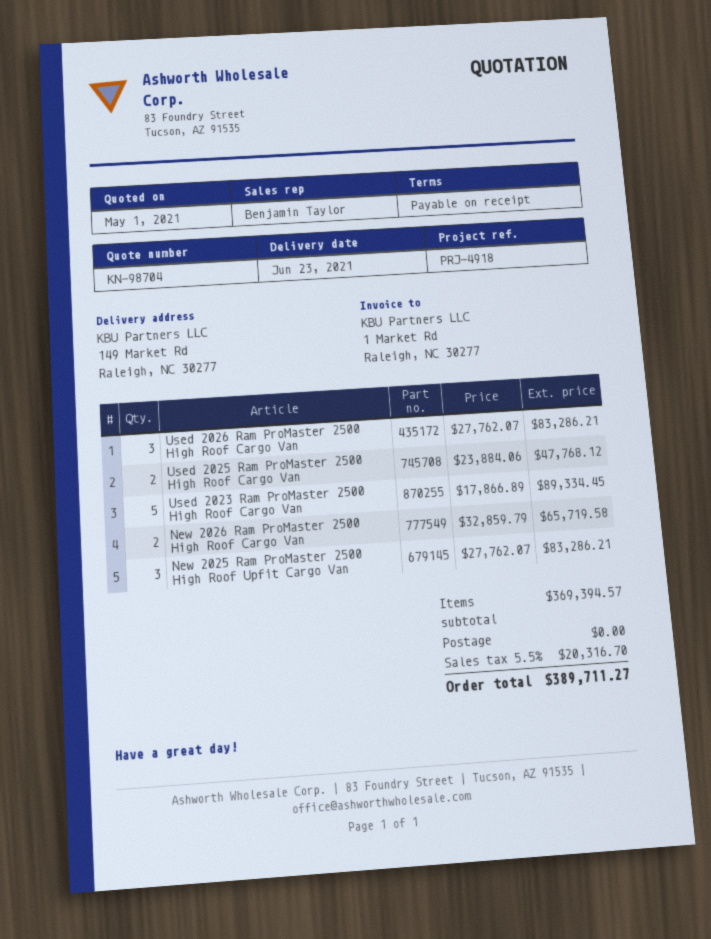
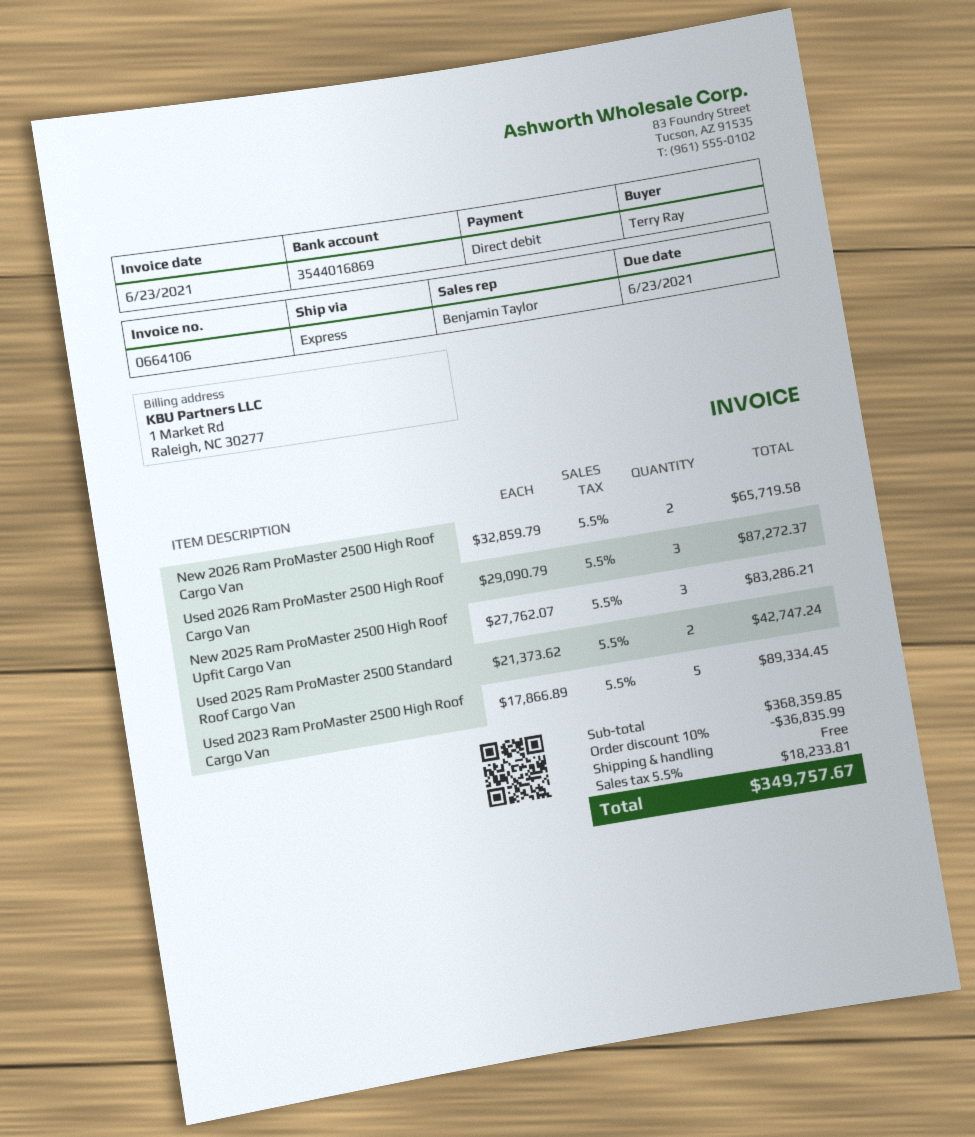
Used 2026 Ram ProMaster 2500 High Roof Cargo Van: 3 x 27762.07 = 83286.21 -> 3 x 29090.79 = 87272.37
Used 2025 Ram ProMaster 2500 High Roof Cargo Van: 2 x 23884.06 = 47768.12 -> none
Used 2025 Ram ProMaster 2500 Standard Roof Cargo Van: none -> 2 x 21373.62 = 42747.24
subtotal: 369394.57 -> 368359.85
discount: none -> 10% = 36835.99
tax: 5.5% = 20316.70 -> 5.5% = 18233.81
total: 389711.27 -> 349757.67

